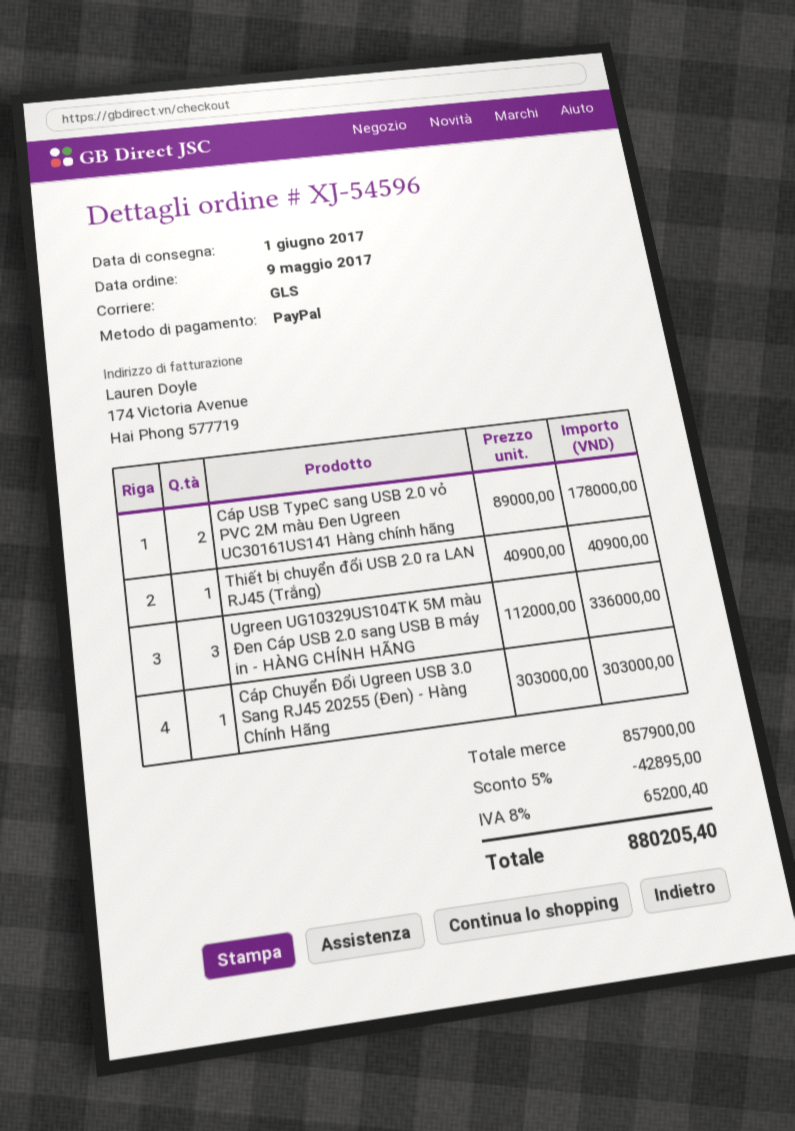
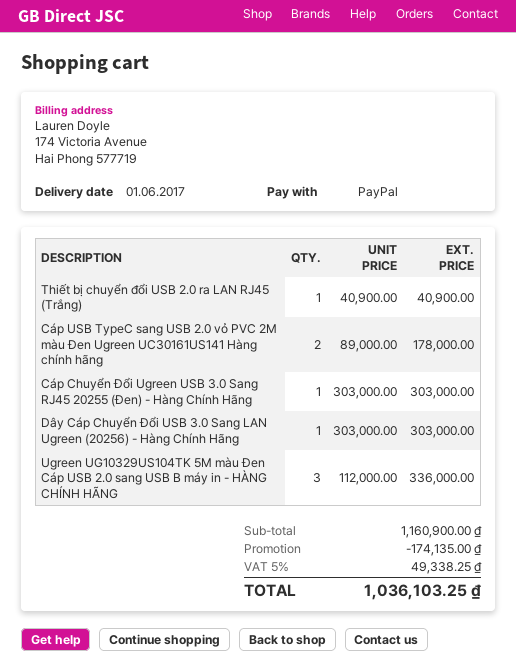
Dây Cáp Chuyển Đổi USB 3.0 Sang LAN Ugreen (20256) - Hàng Chính Hãng: none -> 1 x 303000.00 = 303000.00
subtotal: 857900.00 -> 1160900.00
discount: 42895.00 -> 174135.00
tax: 8% = 65200.40 -> 5% = 49338.25
total: 880205.40 -> 1036103.25

